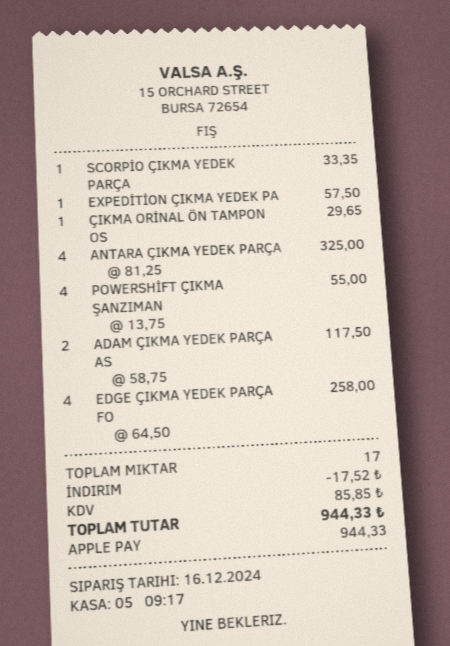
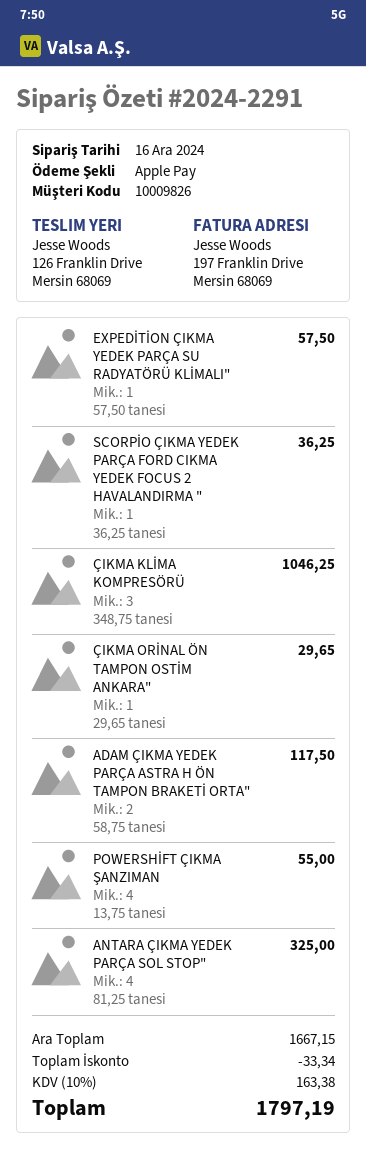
SCORPİO ÇIKMA YEDEK PARÇA: 1 x 33.35 = 33.35 -> 1 x 36.25 = 36.25
EDGE ÇIKMA YEDEK PARÇA FO: 4 x 64.50 = 258.00 -> none
ÇIKMA KLİMA KOMPRESÖRÜ: none -> 3 x 348.75 = 1046.25
discount: 17.52 -> 33.34
tax: 85.85 -> 163.38
total: 944.33 -> 1797.19

